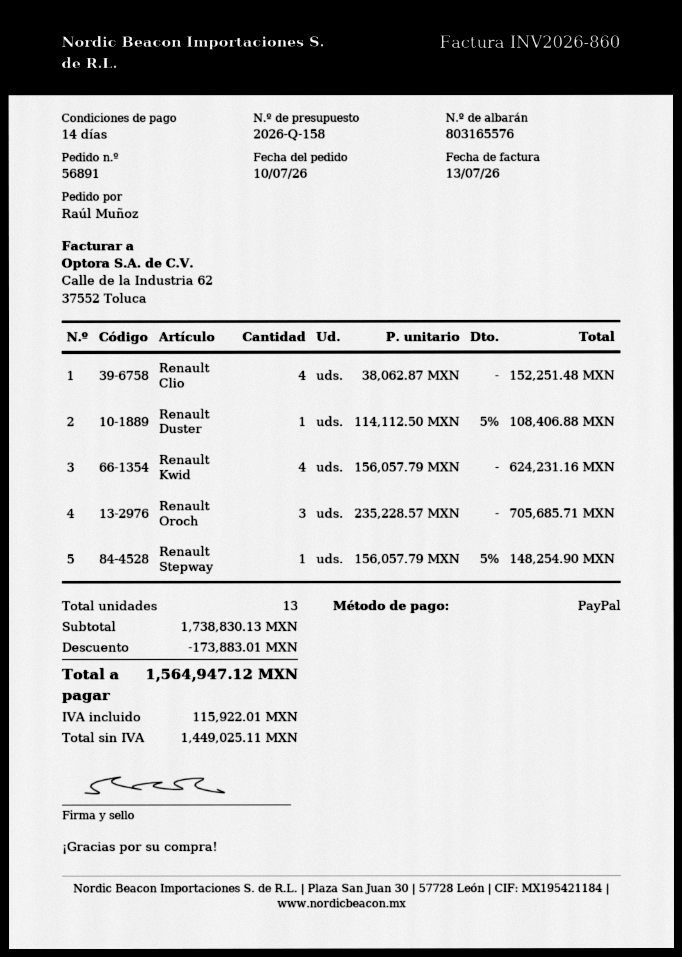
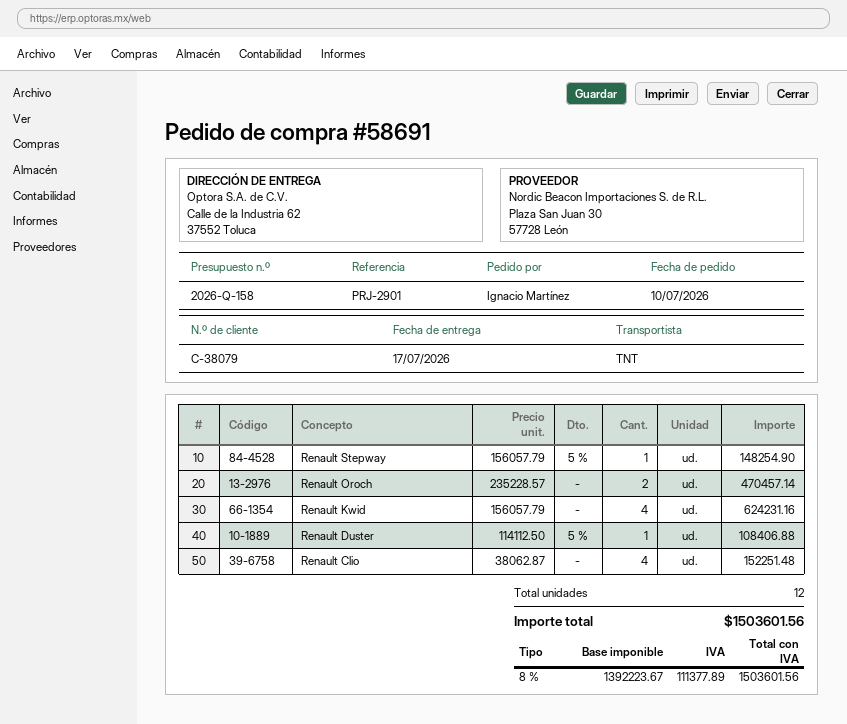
order number: 56891 -> 58691
ordered by: Raúl Muñoz -> Ignacio Martínez
Renault Oroch: 3 x 235228.57 = 705685.71 -> 2 x 235228.57 = 470457.14
total quantity: 13 -> 12
discount: 173883.01 -> none
net: 1449025.11 -> 1392223.67
tax: 115922.01 -> 111377.89
total: 1564947.12 -> 1503601.56

